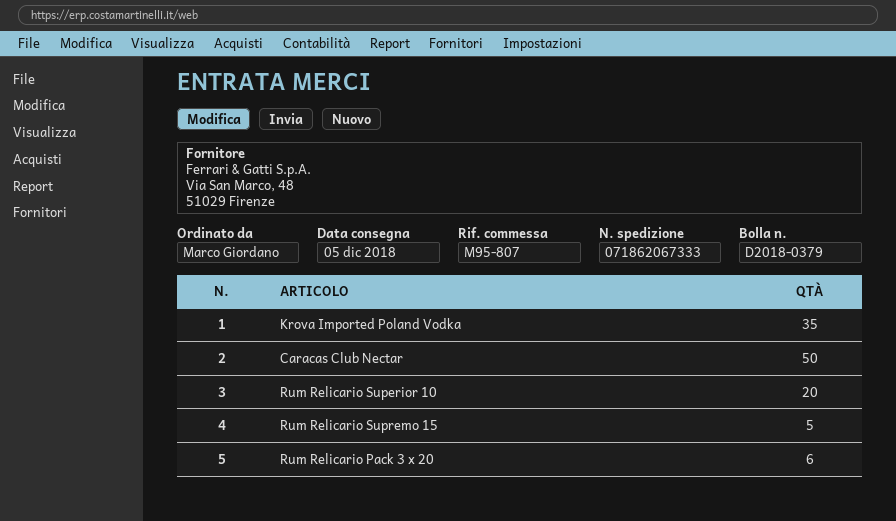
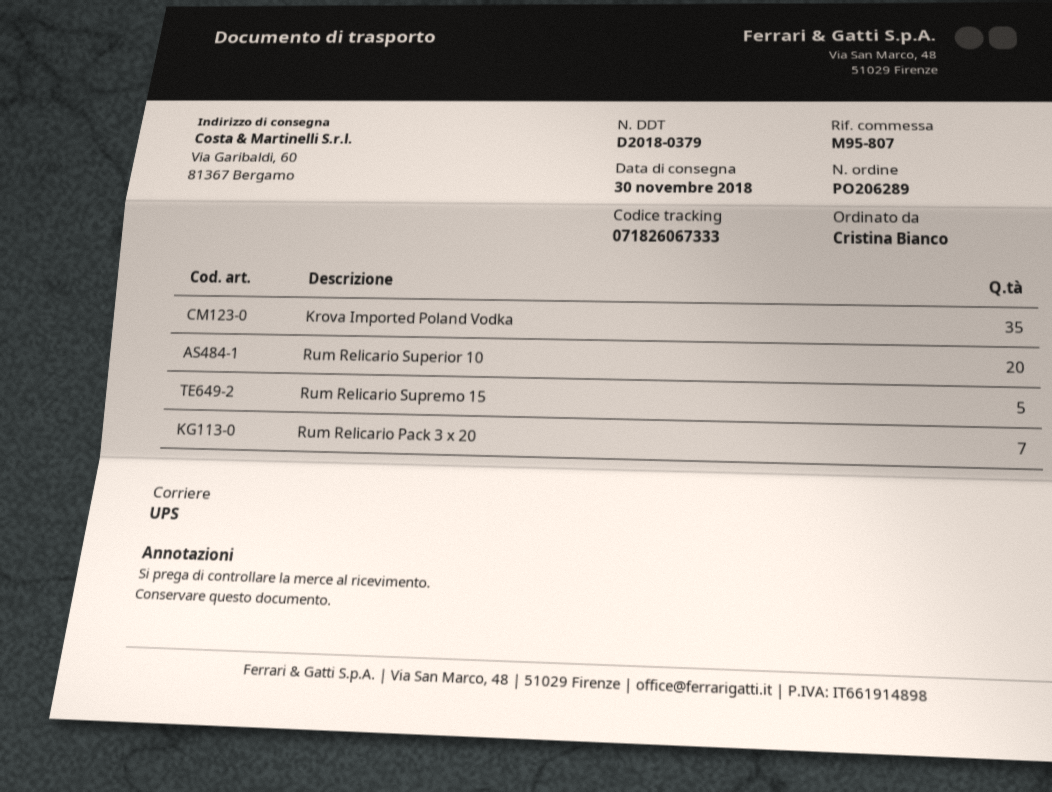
delivery date: 2018-12-05 -> 2018-11-30
ordered by: Marco Giordano -> Cristina Bianco
tracking number: 071862067333 -> 071826067333
Caracas Club Nectar: 50 -> none
Rum Relicario Pack 3 x 20: 6 -> 7

